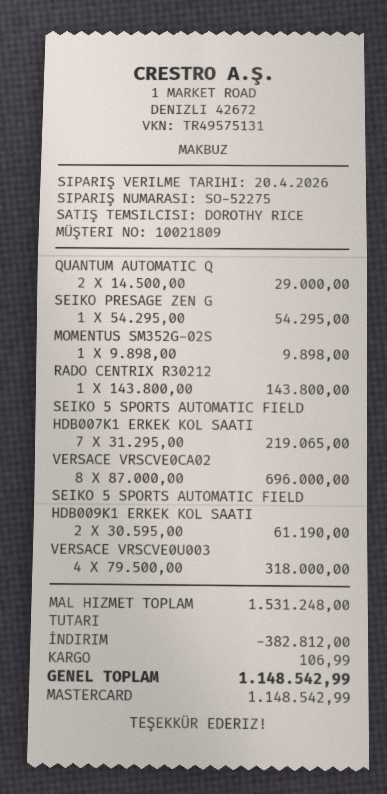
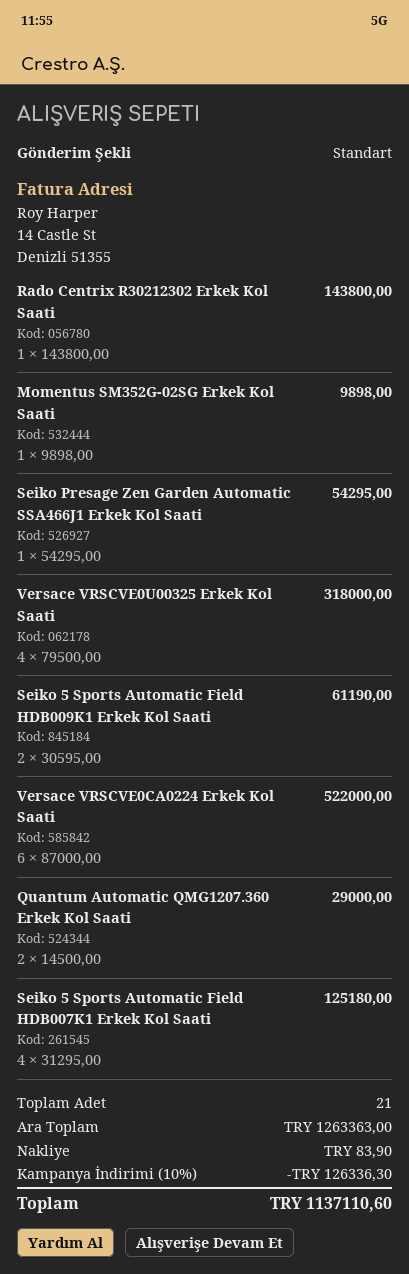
SEIKO 5 SPORTS AUTOMATIC FIELD HDB007K1 ERKEK KOL SAATI: 7 x 31295.00 = 219065.00 -> 4 x 31295.00 = 125180.00
VERSACE VRSCVE0CA02: 8 x 87000.00 = 696000.00 -> 6 x 87000.00 = 522000.00
subtotal: 1531248.00 -> 1263363.00
discount: 382812.00 -> 126336.30
shipping: 106.99 -> 83.90
total: 1148542.99 -> 1137110.60

